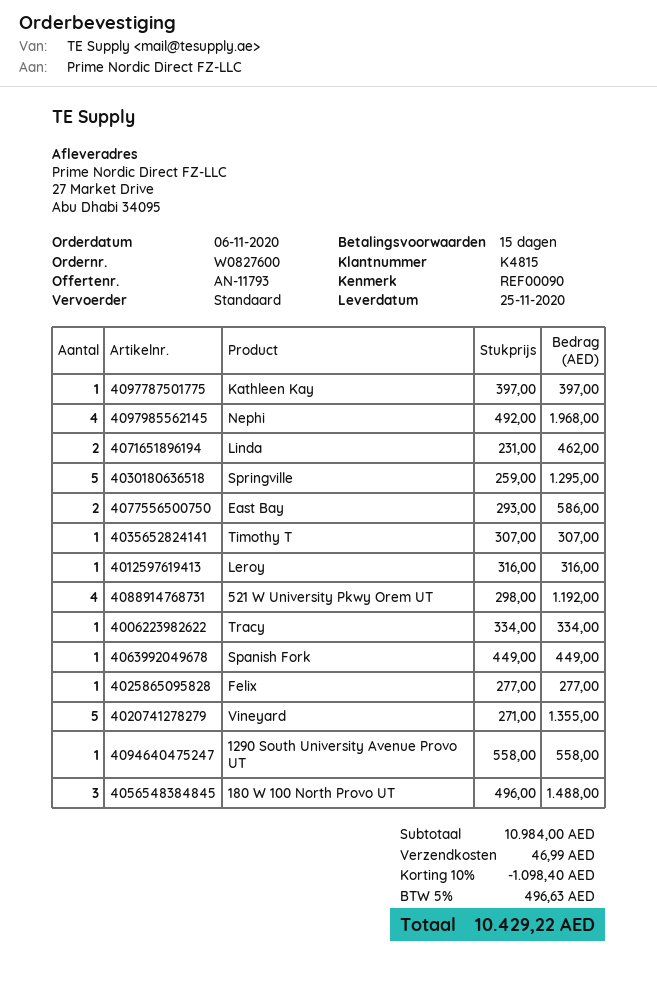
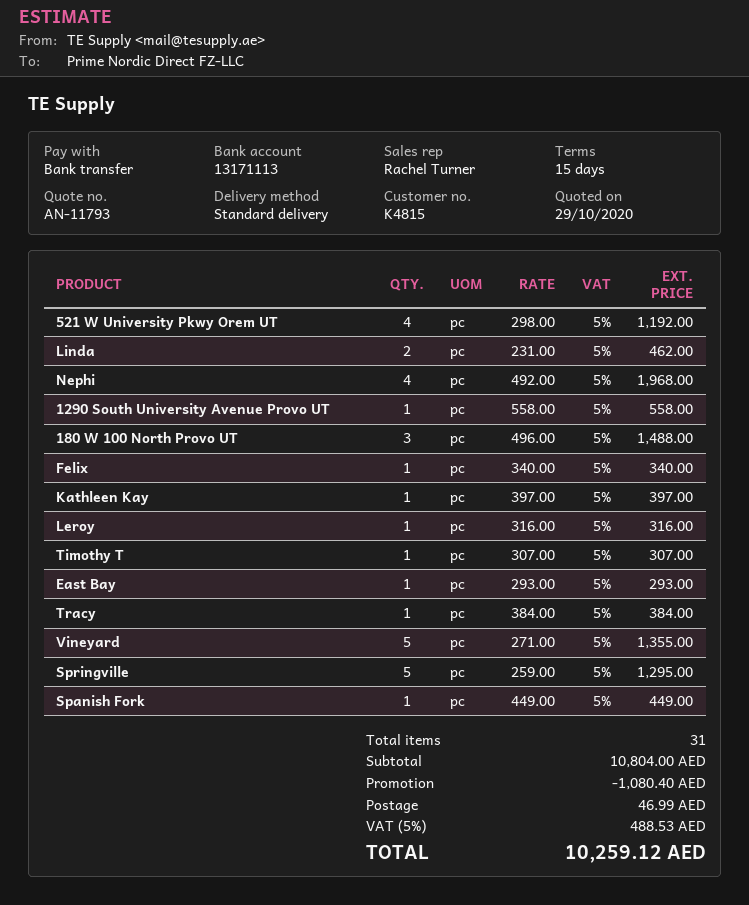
East Bay: 2 x 293.00 = 586.00 -> 1 x 293.00 = 293.00
Tracy: 1 x 334.00 = 334.00 -> 1 x 384.00 = 384.00
Felix: 1 x 277.00 = 277.00 -> 1 x 340.00 = 340.00
subtotal: 10984.00 -> 10804.00
discount: 1098.40 -> 1080.40
tax: 5% = 496.63 -> 5% = 488.53
total: 10429.22 -> 10259.12

